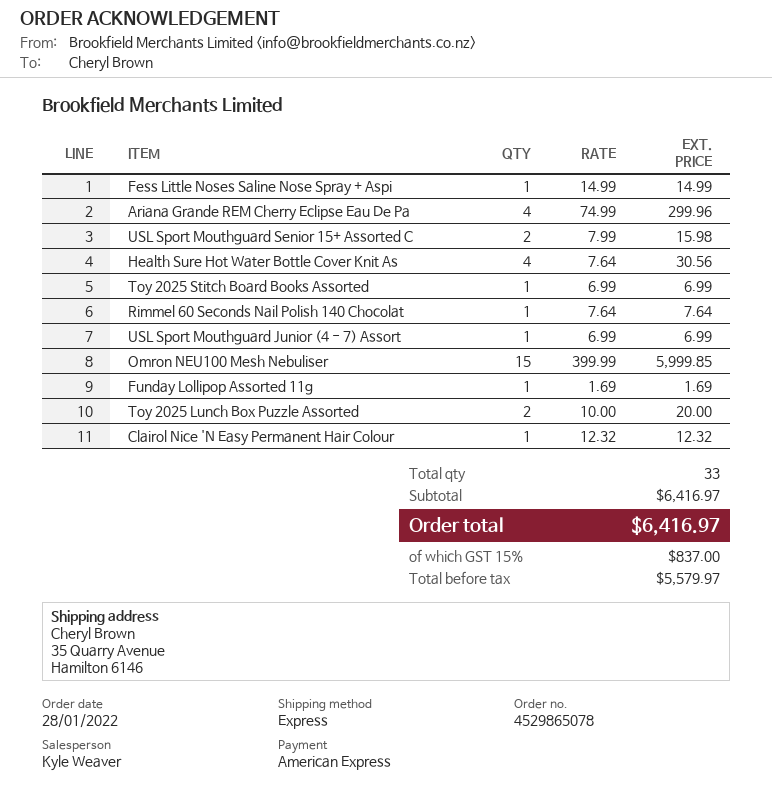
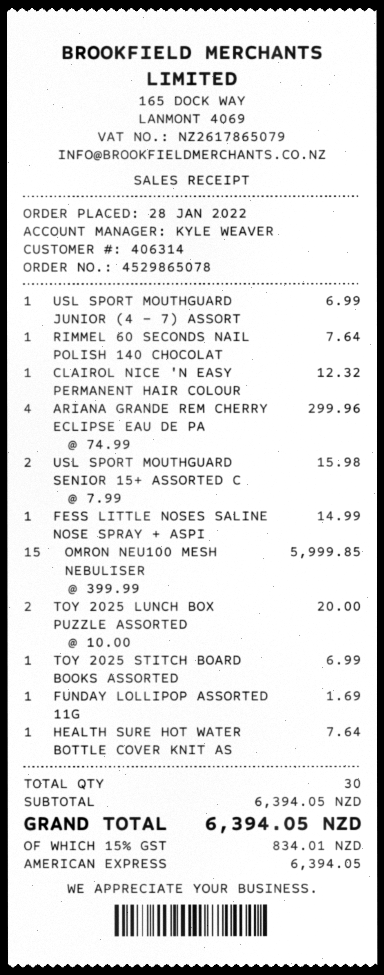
Health Sure Hot Water Bottle Cover Knit As: 4 x 7.64 = 30.56 -> 1 x 7.64 = 7.64
total quantity: 33 -> 30
subtotal: 6416.97 -> 6394.05
tax: 15% = 837.00 -> 15% = 834.01
total: 6416.97 -> 6394.05

